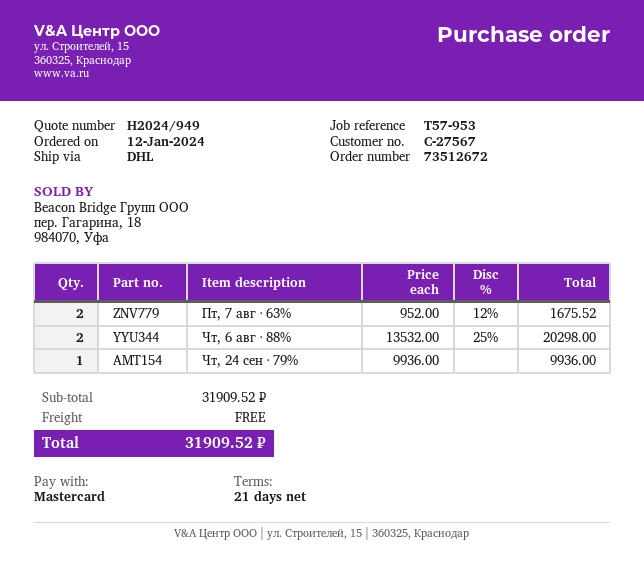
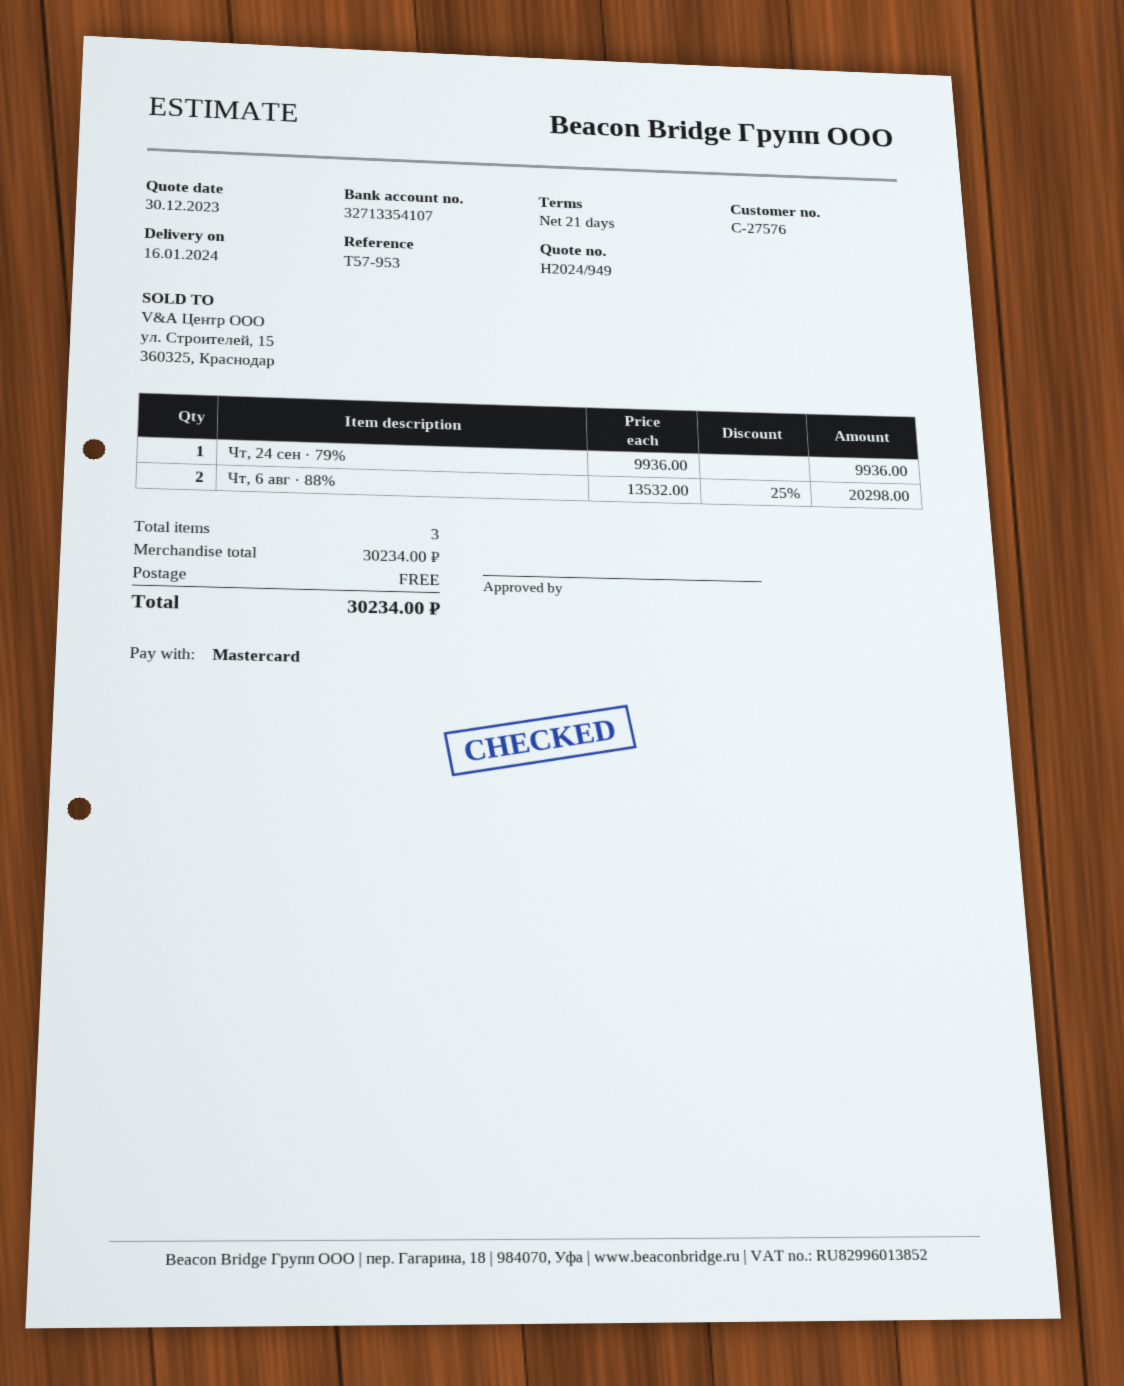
customer number: C-27567 -> C-27576
Пт, 7 авг · 63%: 2 x 952.00 - 12% = 1675.52 -> none
subtotal: 31909.52 -> 30234.00
total: 31909.52 -> 30234.00

